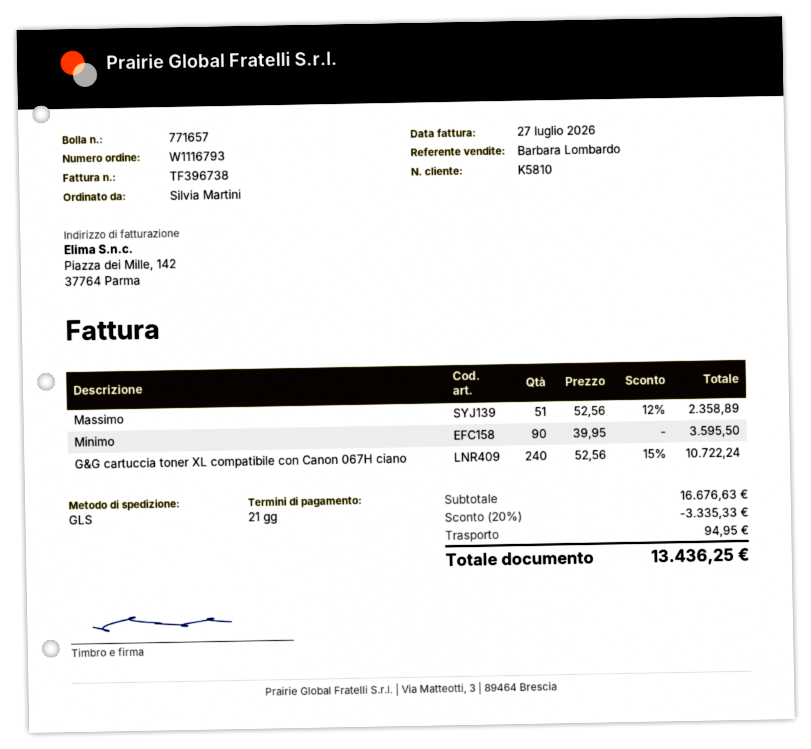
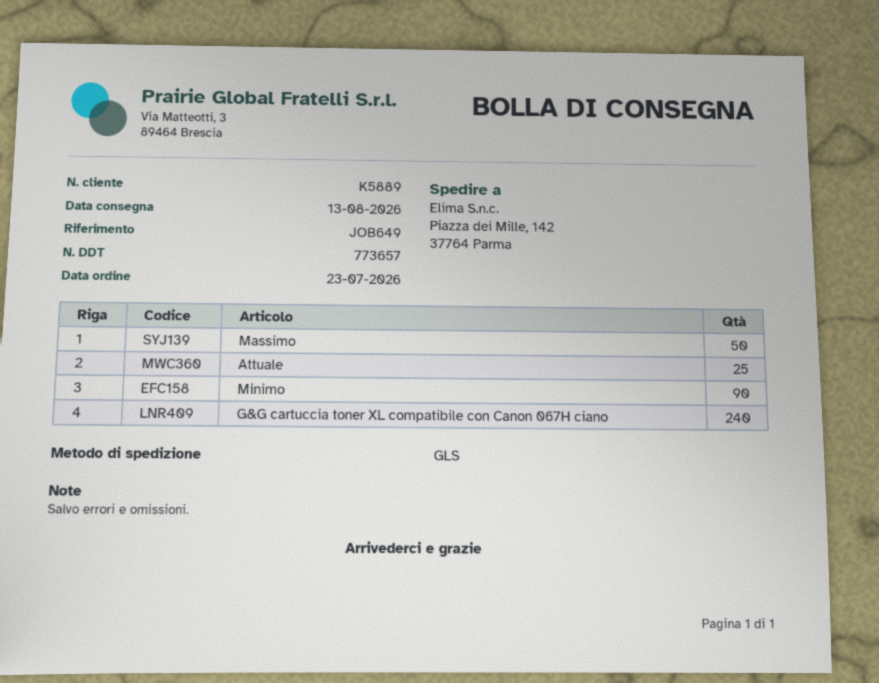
delivery note number: 771657 -> 773657
customer number: K5810 -> K5889
Massimo: 51 -> 50
Attuale: none -> 25

